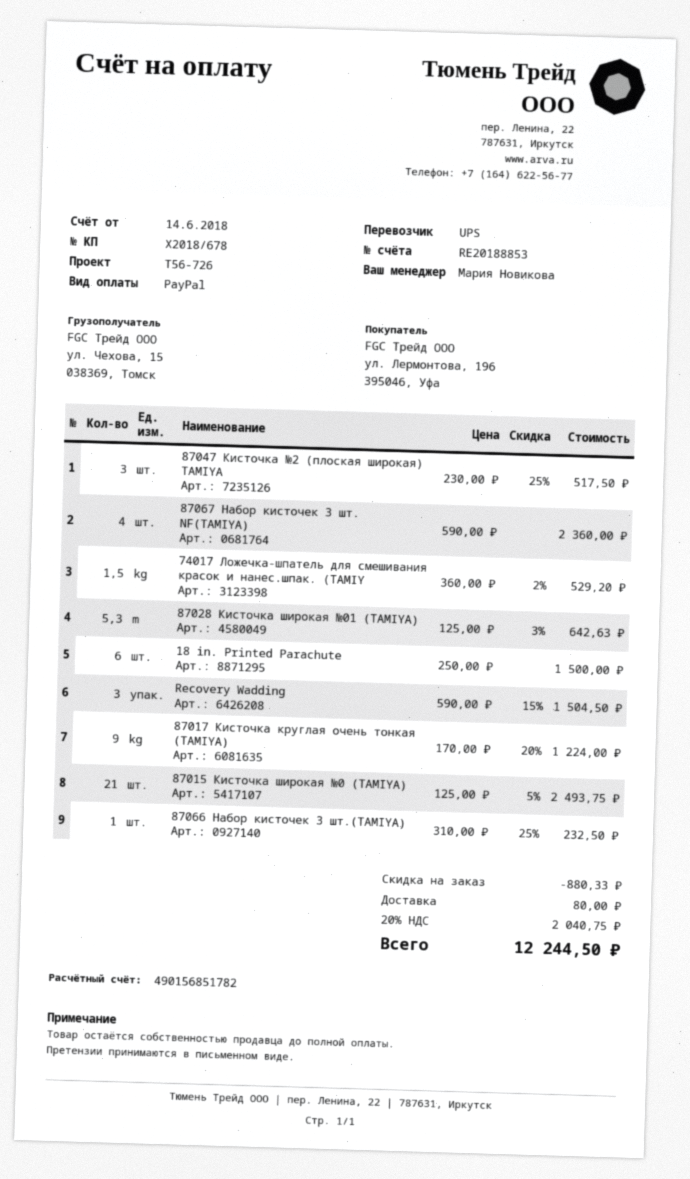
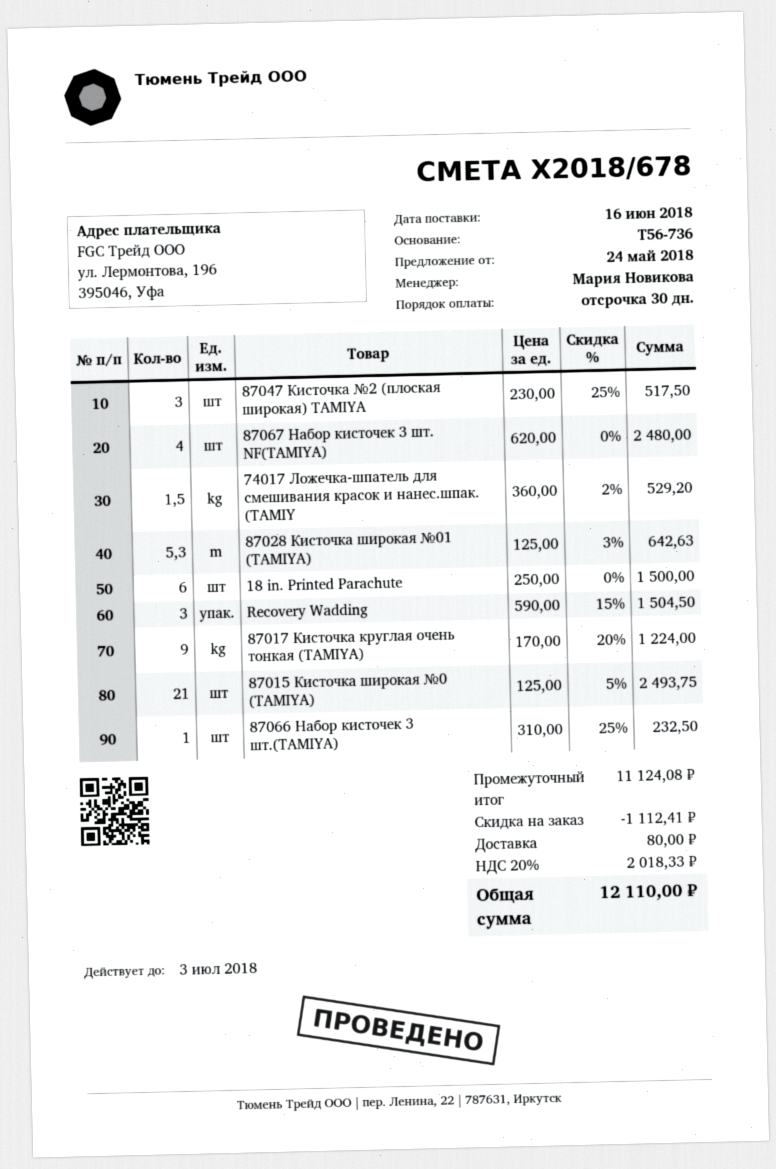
reference: T56-726 -> T56-736
87067 Набор кисточек 3 шт. NF(TAMIYA): 4 x 590.00 = 2360.00 -> 4 x 620.00 = 2480.00
discount: 880.33 -> 1112.41
tax: 20% = 2040.75 -> 20% = 2018.33
total: 12244.50 -> 12110.00

